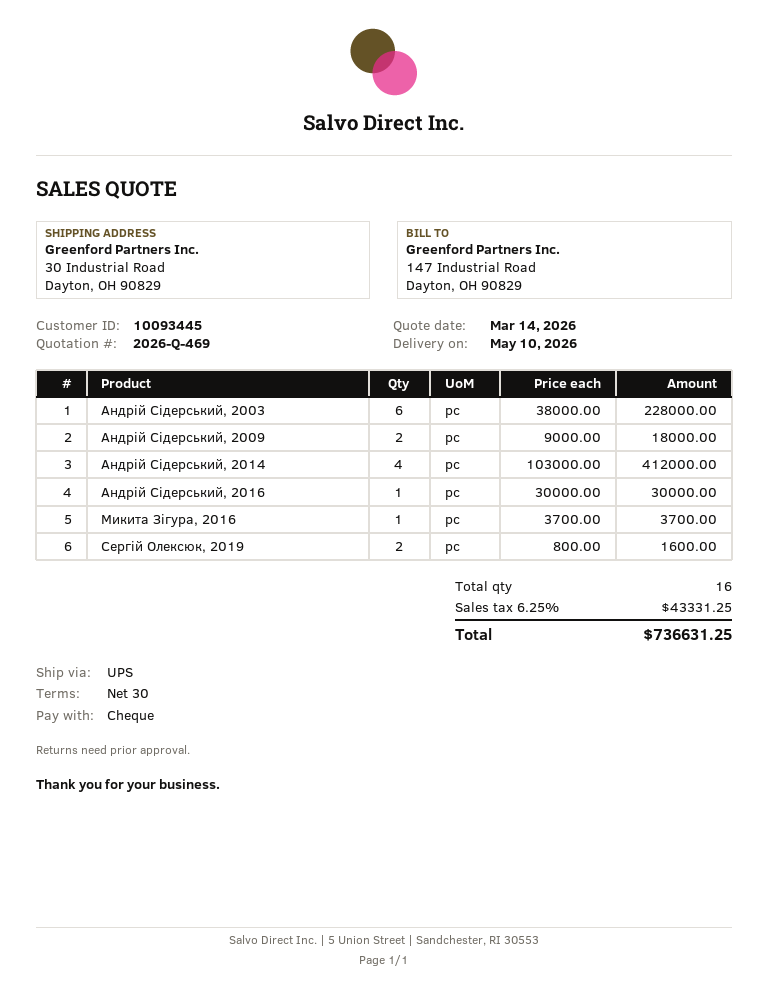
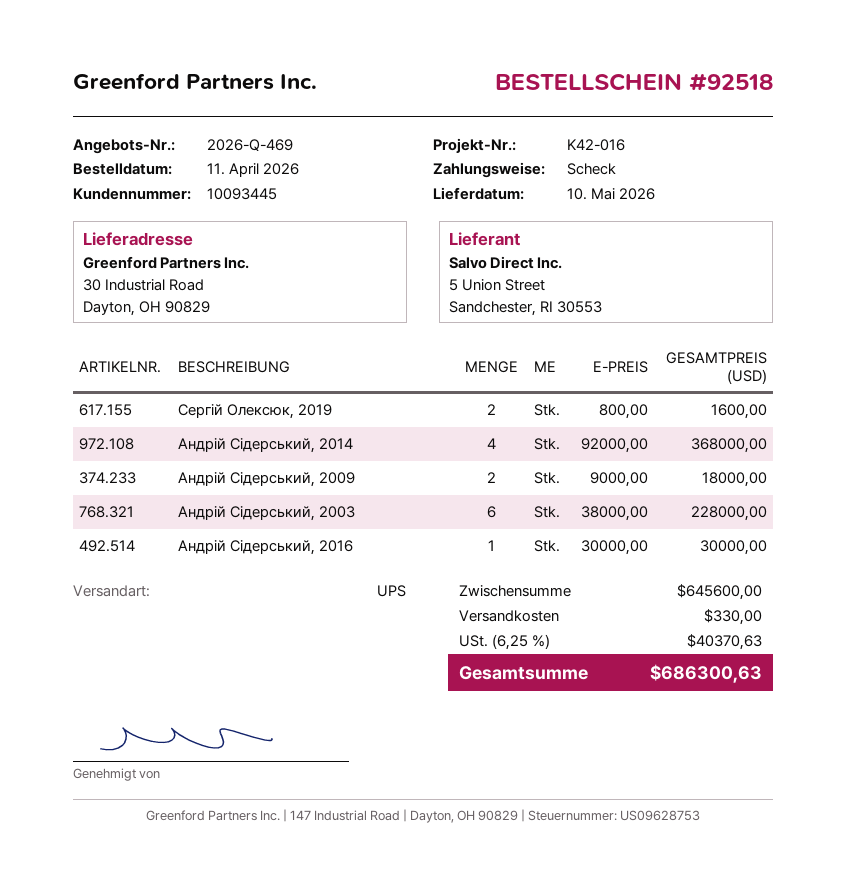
Андрій Сідерський, 2014: 4 x 103000.00 = 412000.00 -> 4 x 92000.00 = 368000.00
Микита Зігура, 2016: 1 x 3700.00 = 3700.00 -> none
shipping: none -> 330.00
tax: 6.25% = 43331.25 -> 6.25% = 40370.63
total: 736631.25 -> 686300.63

